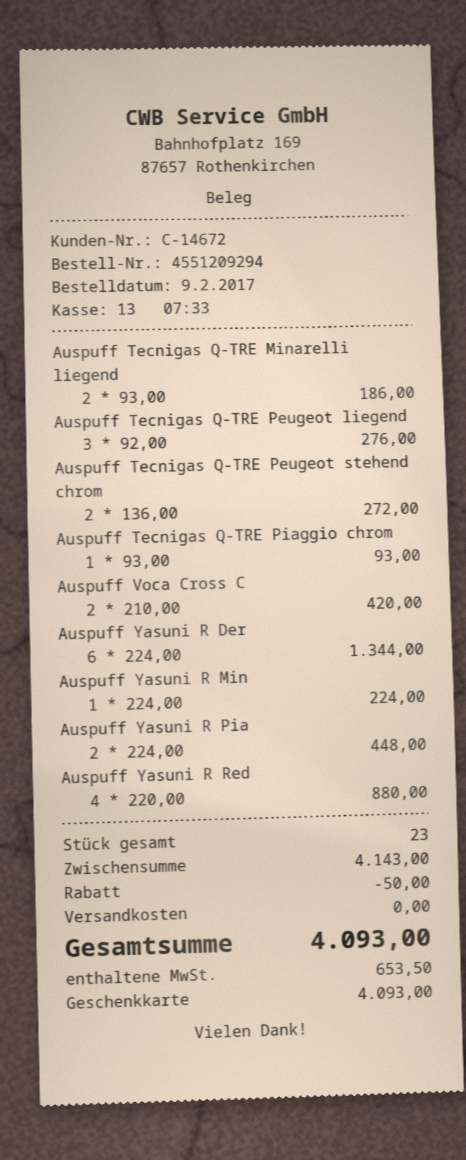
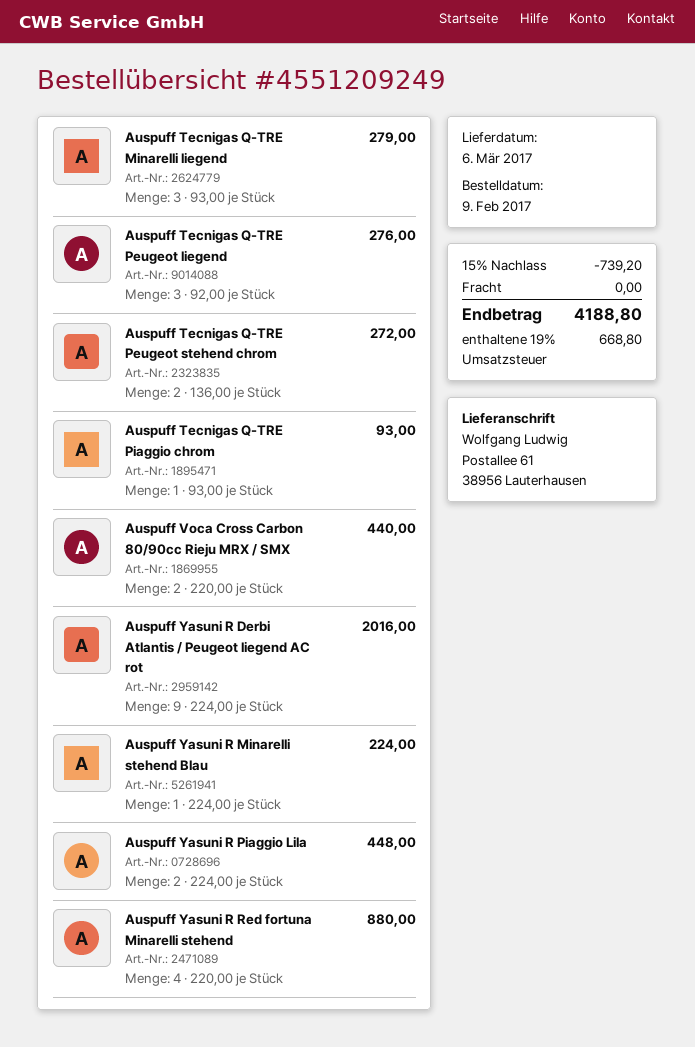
order number: 4551209294 -> 4551209249
Auspuff Tecnigas Q-TRE Minarelli liegend: 2 x 93.00 = 186.00 -> 3 x 93.00 = 279.00
Auspuff Voca Cross C: 2 x 210.00 = 420.00 -> 2 x 220.00 = 440.00
Auspuff Yasuni R Der: 6 x 224.00 = 1344.00 -> 9 x 224.00 = 2016.00
discount: 50.00 -> 739.20
tax: 653.50 -> 668.80
total: 4093.00 -> 4188.80

